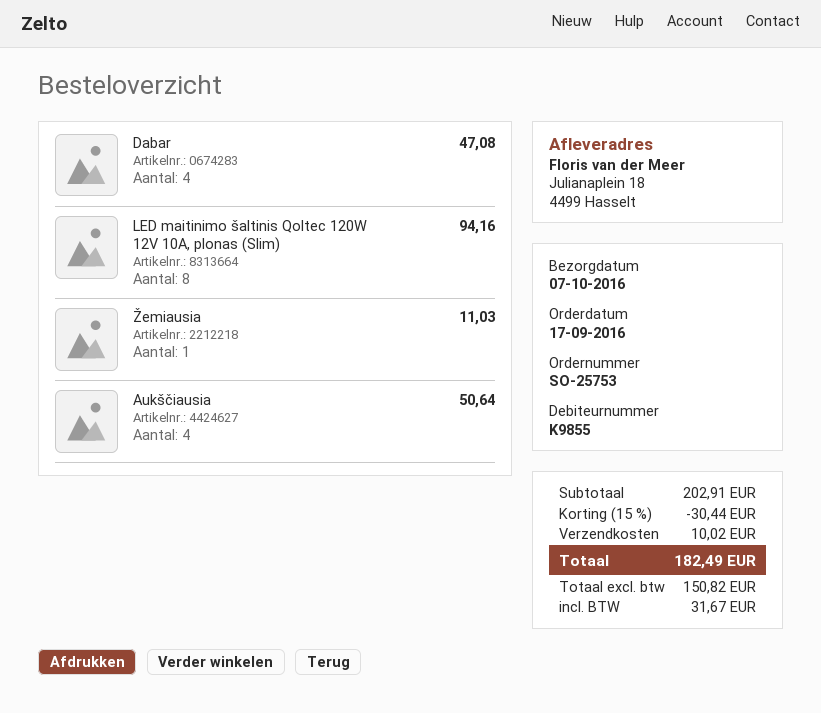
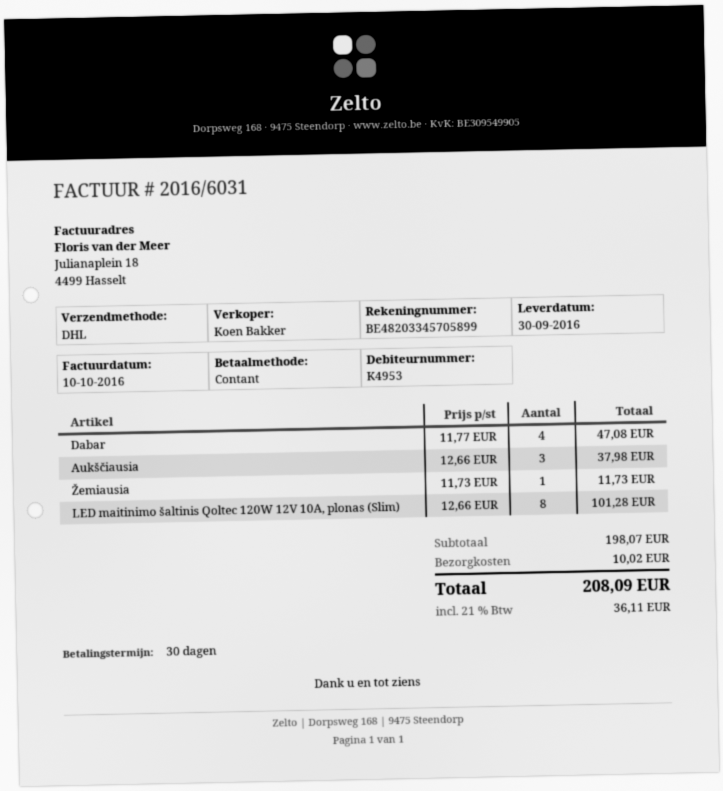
delivery date: 2016-10-07 -> 2016-09-30
customer number: K9855 -> K4953
LED maitinimo šaltinis Qoltec 120W 12V 10A, plonas (Slim): 8 for 94.16 -> 8 for 101.28
Žemiausia: 1 for 11.03 -> 1 for 11.73
Aukščiausia: 4 for 50.64 -> 3 for 37.98
subtotal: 202.91 -> 198.07
discount: 15% = 30.44 -> none
tax: 31.67 -> 36.11
total: 182.49 -> 208.09

